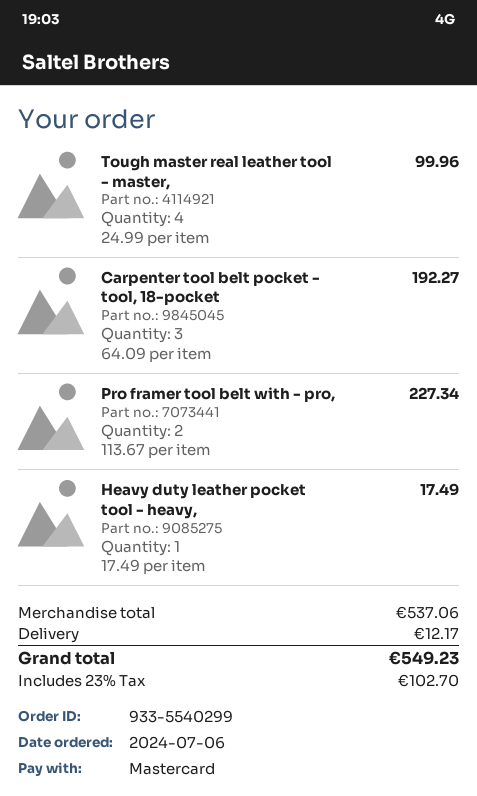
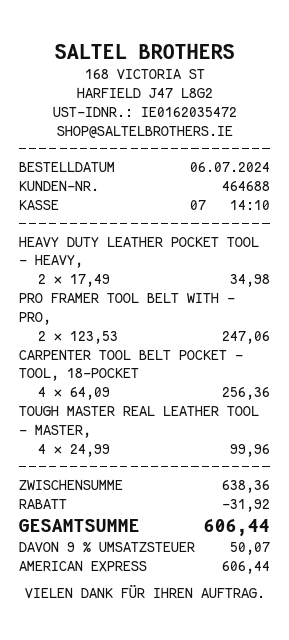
payment method: Mastercard -> American Express
Carpenter tool belt pocket - tool, 18-pocket: 3 x 64.09 = 192.27 -> 4 x 64.09 = 256.36
Pro framer tool belt with - pro,: 2 x 113.67 = 227.34 -> 2 x 123.53 = 247.06
Heavy duty leather pocket tool - heavy,: 1 x 17.49 = 17.49 -> 2 x 17.49 = 34.98
subtotal: 537.06 -> 638.36
discount: none -> 31.92
shipping: 12.17 -> none
tax: 23% = 102.70 -> 9% = 50.07
total: 549.23 -> 606.44

